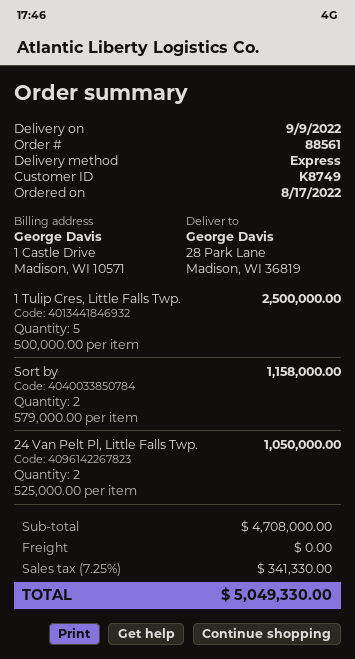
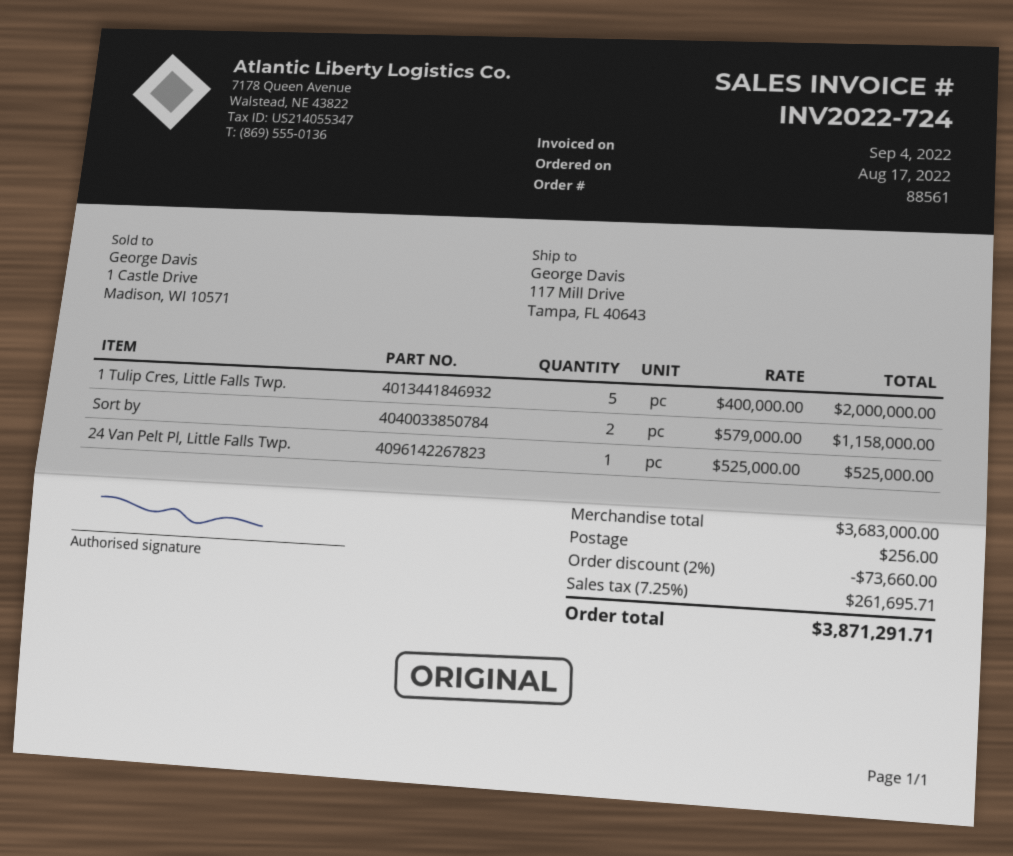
ship to: 28 Park Lane, Madison, WI 36819 -> 117 Mill Drive, Tampa, FL 40643
1 Tulip Cres, Little Falls Twp.: 5 x 500000.00 = 2500000.00 -> 5 x 400000.00 = 2000000.00
24 Van Pelt Pl, Little Falls Twp.: 2 x 525000.00 = 1050000.00 -> 1 x 525000.00 = 525000.00
subtotal: 4708000.00 -> 3683000.00
discount: none -> 2% = 73660.00
shipping: 0.00 -> 256.00
tax: 7.25% = 341330.00 -> 7.25% = 261695.71
total: 5049330.00 -> 3871291.71

